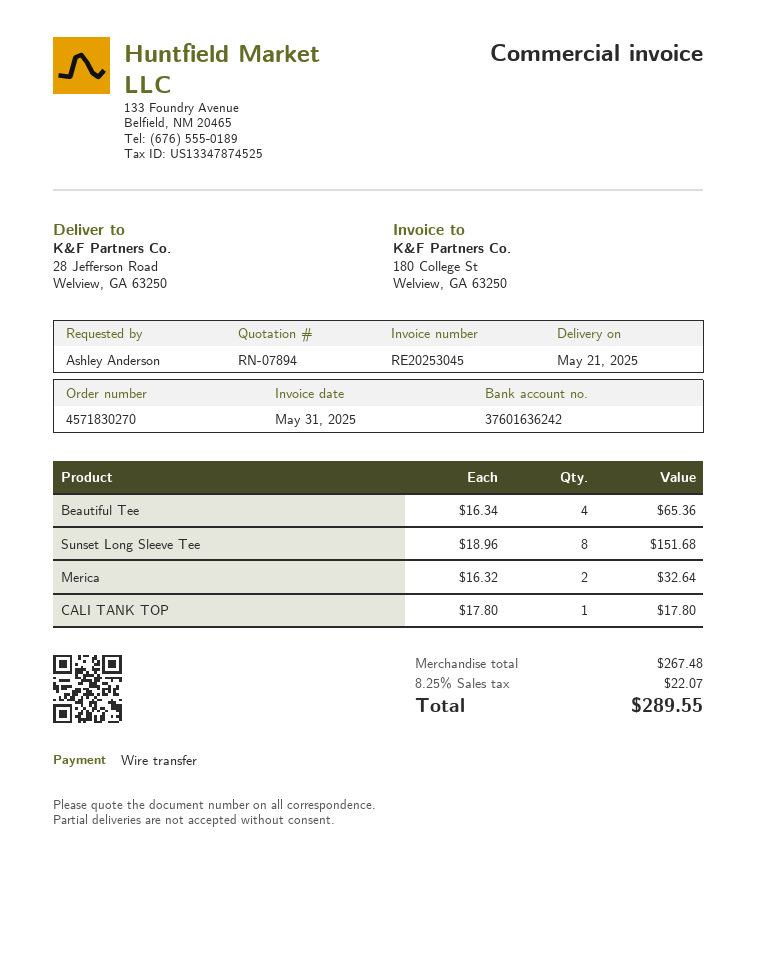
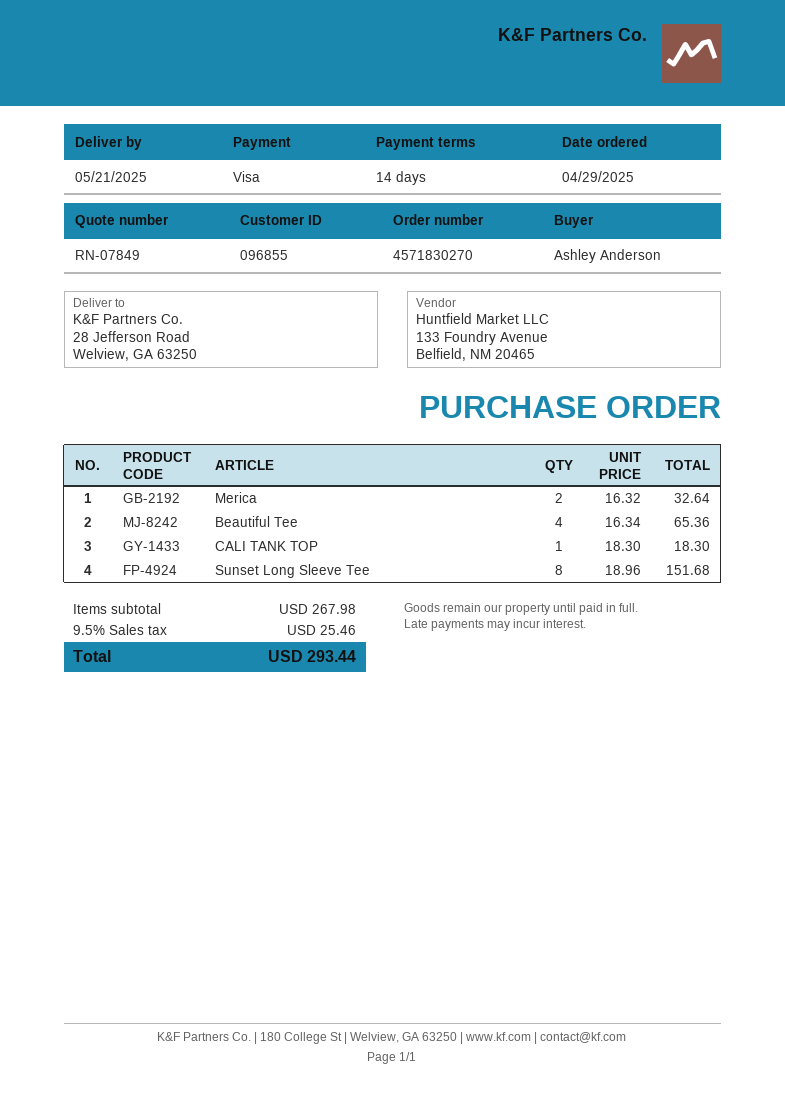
quote number: RN-07894 -> RN-07849
payment method: bank transfer -> Visa
CALI TANK TOP: 1 x 17.80 = 17.80 -> 1 x 18.30 = 18.30
subtotal: 267.48 -> 267.98
tax: 8.25% = 22.07 -> 9.5% = 25.46
total: 289.55 -> 293.44

